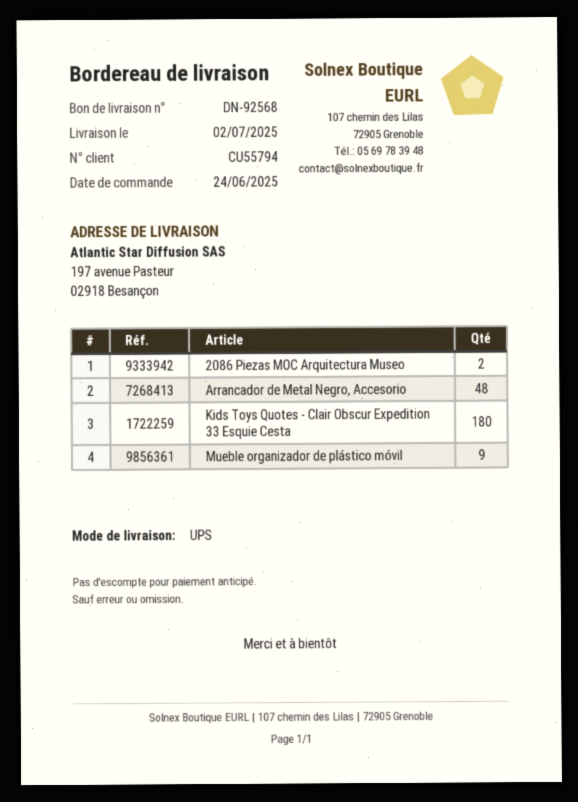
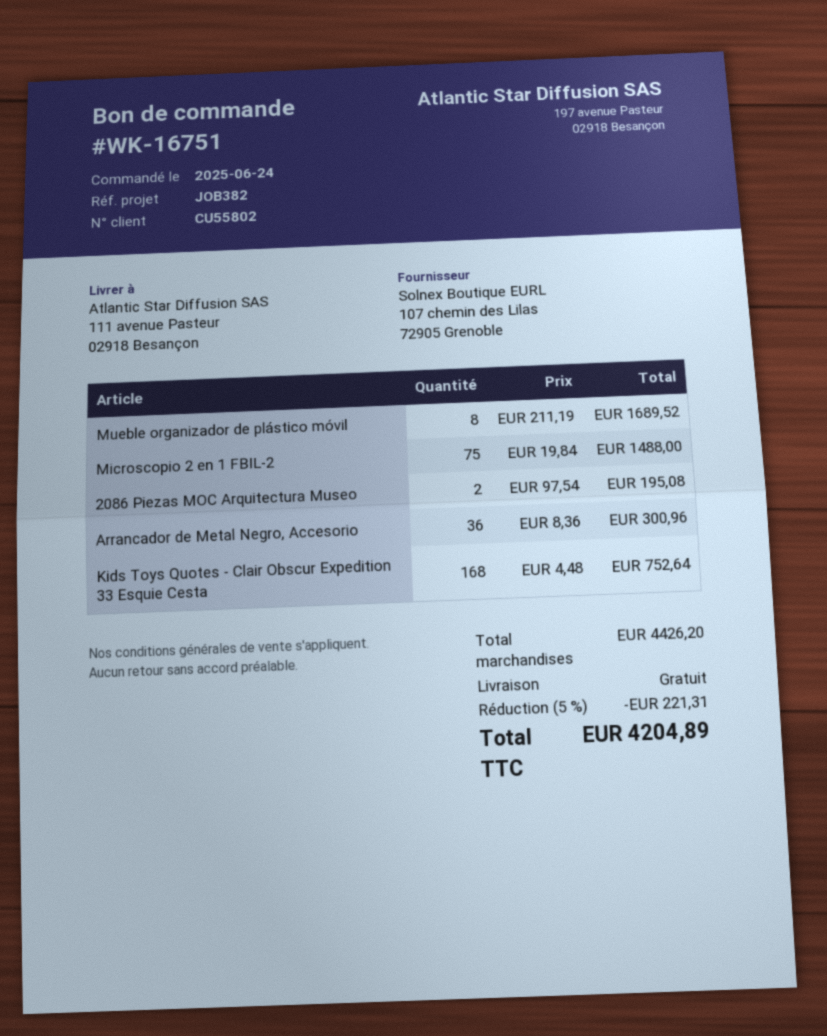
customer number: CU55794 -> CU55802
ship to: 197 avenue Pasteur, 02918 Besançon -> 111 avenue Pasteur, 02918 Besançon
Arrancador de Metal Negro, Accesorio: 48 -> 36
Kids Toys Quotes - Clair Obscur Expedition 33 Esquie Cesta: 180 -> 168
Mueble organizador de plástico móvil: 9 -> 8
Microscopio 2 en 1 FBIL-2: none -> 75

